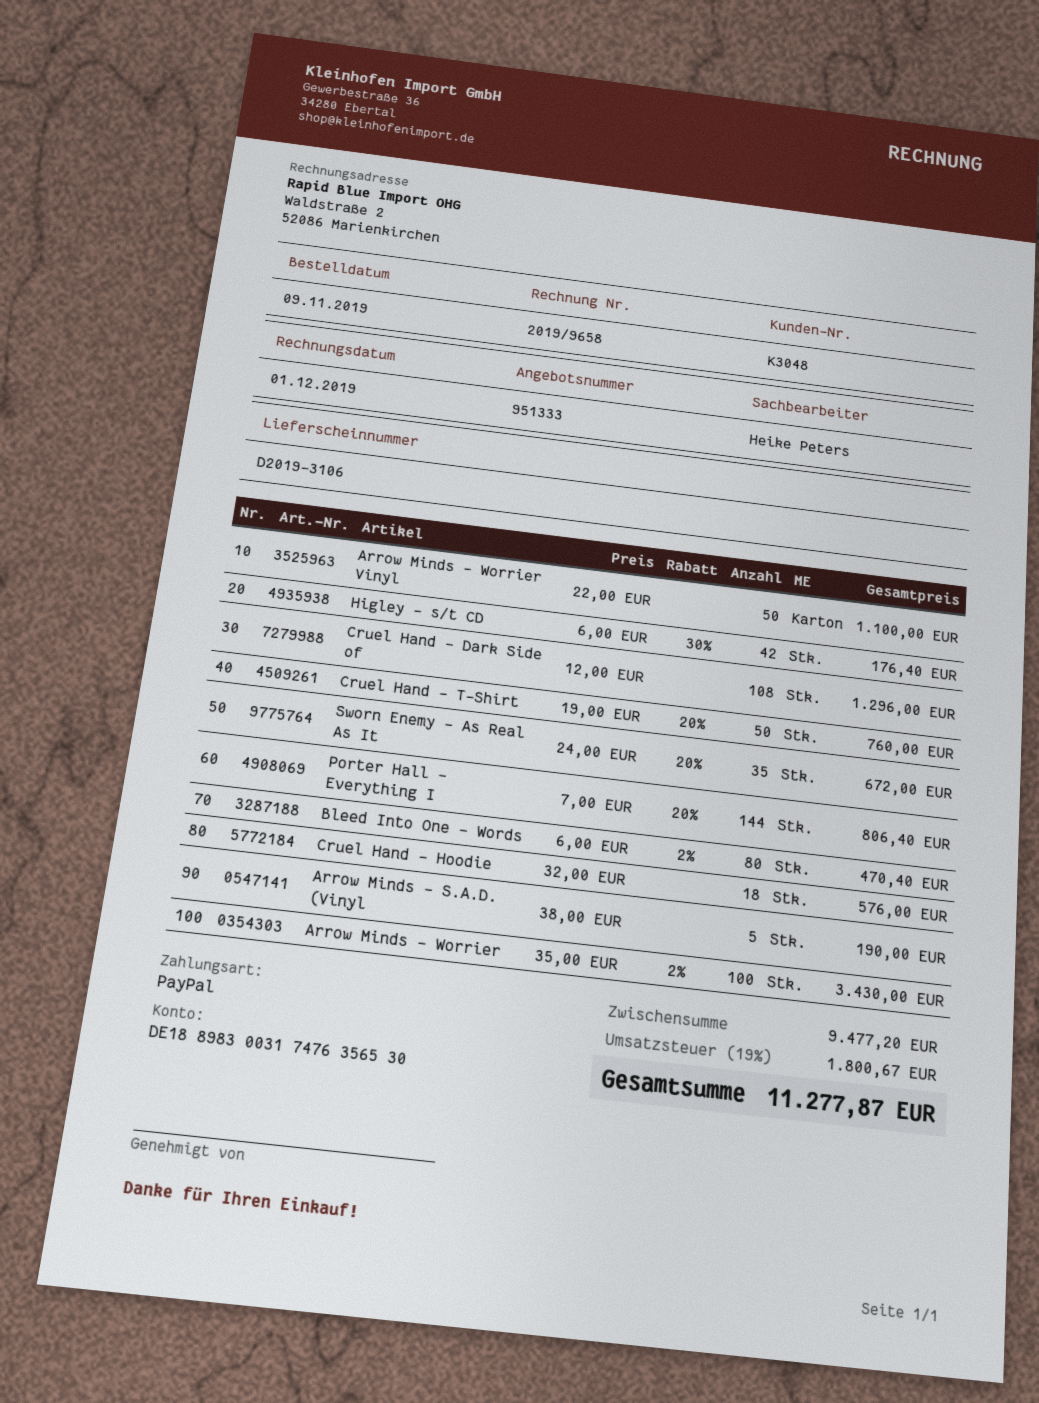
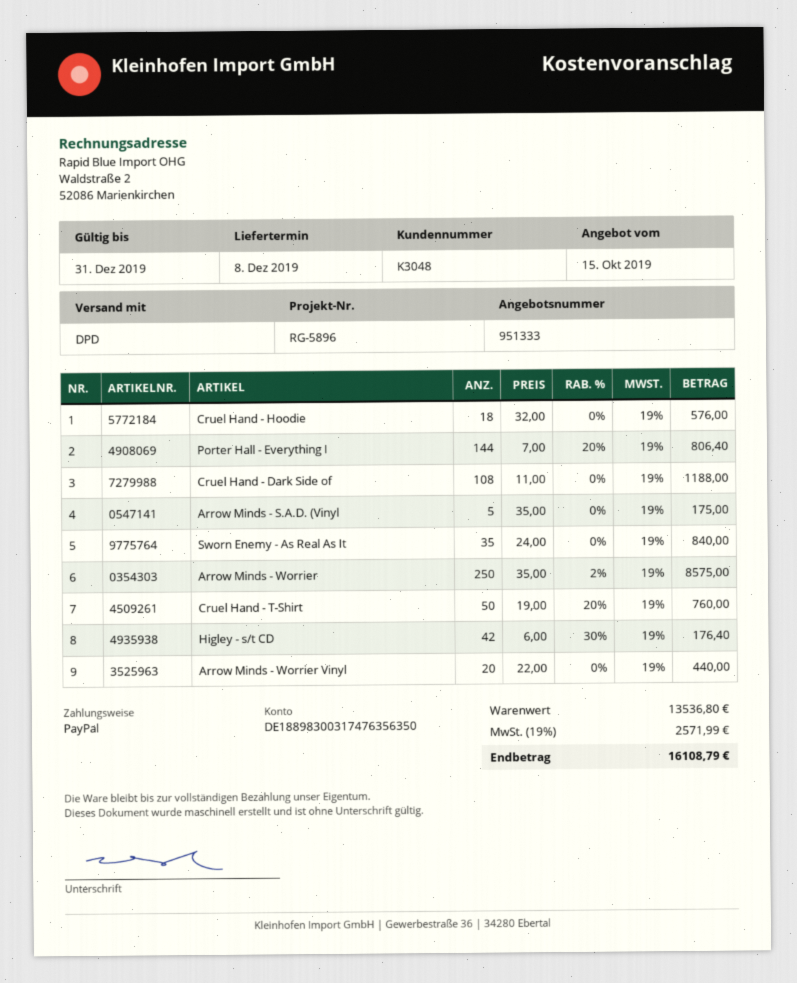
bank account: DE18898300317476356530 -> DE18898300317476356350
Arrow Minds - Worrier Vinyl: 50 x 22.00 = 1100.00 -> 20 x 22.00 = 440.00
Cruel Hand - Dark Side of: 108 x 12.00 = 1296.00 -> 108 x 11.00 = 1188.00
Sworn Enemy - As Real As It: 35 x 24.00 - 20% = 672.00 -> 35 x 24.00 = 840.00
Bleed Into One - Words: 80 x 6.00 - 2% = 470.40 -> none
Arrow Minds - S.A.D. (Vinyl: 5 x 38.00 = 190.00 -> 5 x 35.00 = 175.00
Arrow Minds - Worrier: 100 x 35.00 - 2% = 3430.00 -> 250 x 35.00 - 2% = 8575.00
subtotal: 9477.20 -> 13536.80
tax: 19% = 1800.67 -> 19% = 2571.99
total: 11277.87 -> 16108.79

